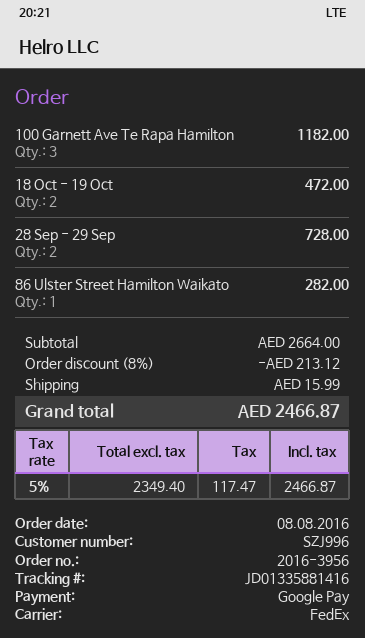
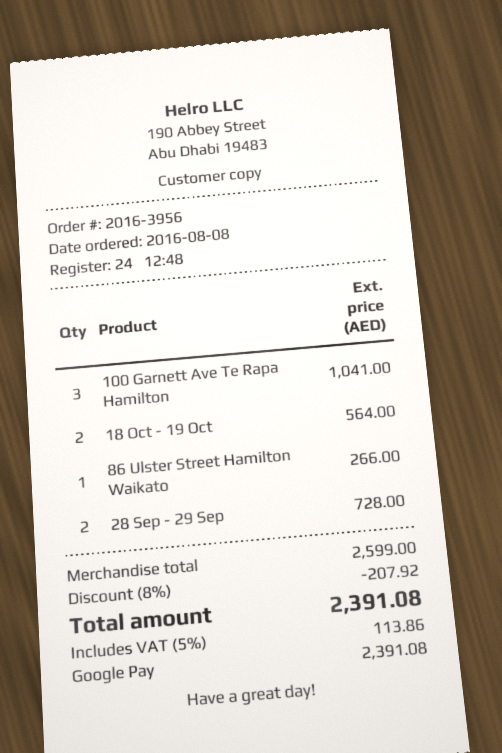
100 Garnett Ave Te Rapa Hamilton: 3 for 1182.00 -> 3 for 1041.00
18 Oct - 19 Oct: 2 for 472.00 -> 2 for 564.00
86 Ulster Street Hamilton Waikato: 1 for 282.00 -> 1 for 266.00
subtotal: 2664.00 -> 2599.00
discount: 8% = 213.12 -> 8% = 207.92
shipping: 15.99 -> none
tax: 5% = 117.47 -> 5% = 113.86
total: 2466.87 -> 2391.08

